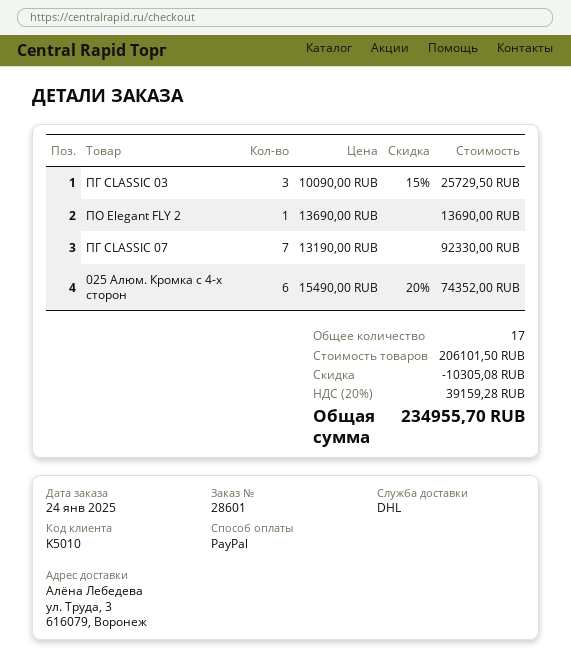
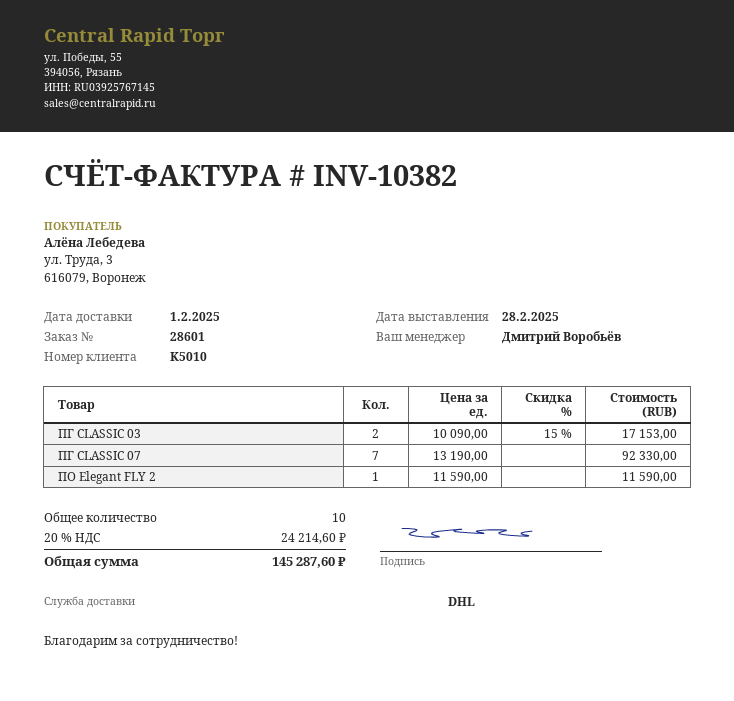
ПГ CLASSIC 03: 3 x 10090.00 - 15% = 25729.50 -> 2 x 10090.00 - 15% = 17153.00
ПО Elegant FLY 2: 1 x 13690.00 = 13690.00 -> 1 x 11590.00 = 11590.00
025 Алюм. Кромка с 4-х сторон: 6 x 15490.00 - 20% = 74352.00 -> none
total quantity: 17 -> 10
discount: 10305.08 -> none
tax: 20% = 39159.28 -> 20% = 24214.60
total: 234955.70 -> 145287.60

